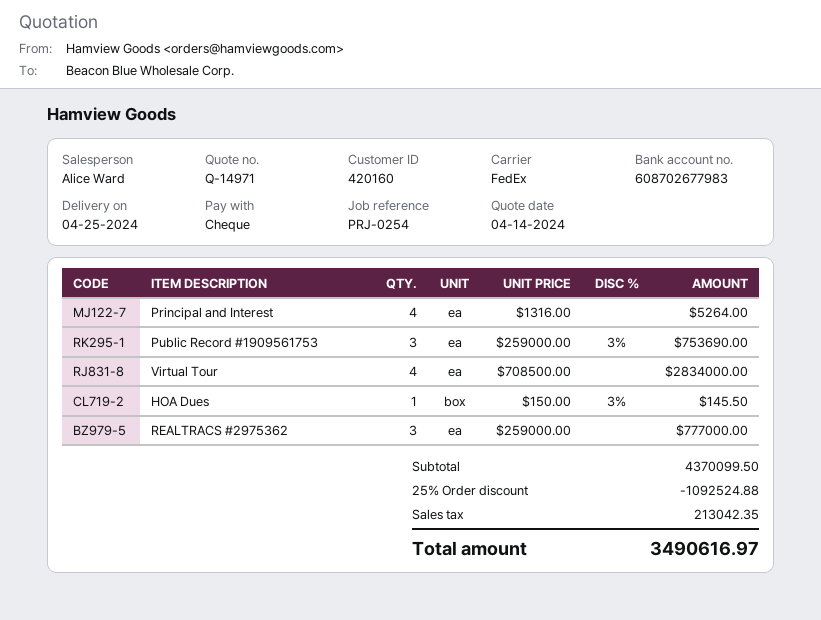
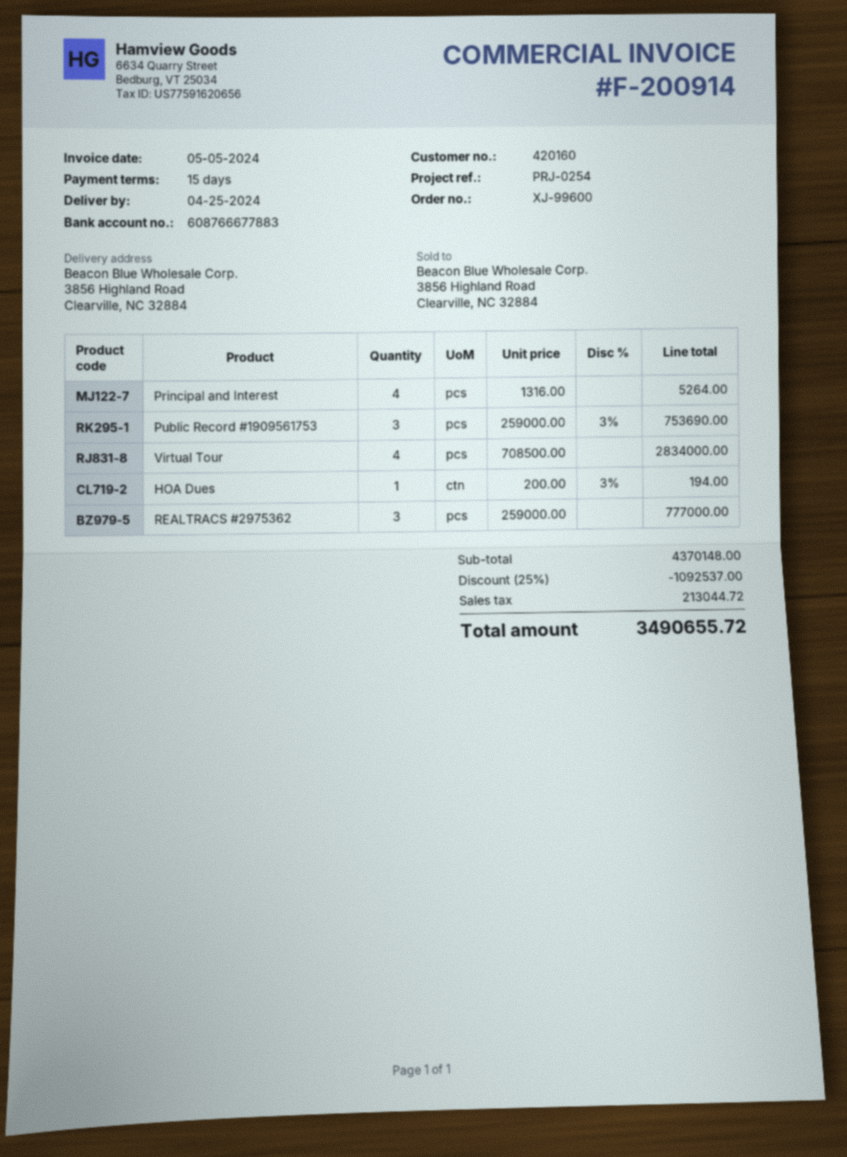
bank account: 608702677983 -> 608766677883
HOA Dues: 1 x 150.00 - 3% = 145.50 -> 1 x 200.00 - 3% = 194.00
subtotal: 4370099.50 -> 4370148.00
discount: 25% = 1092524.88 -> 25% = 1092537.00
tax: 213042.35 -> 213044.72
total: 3490616.97 -> 3490655.72

